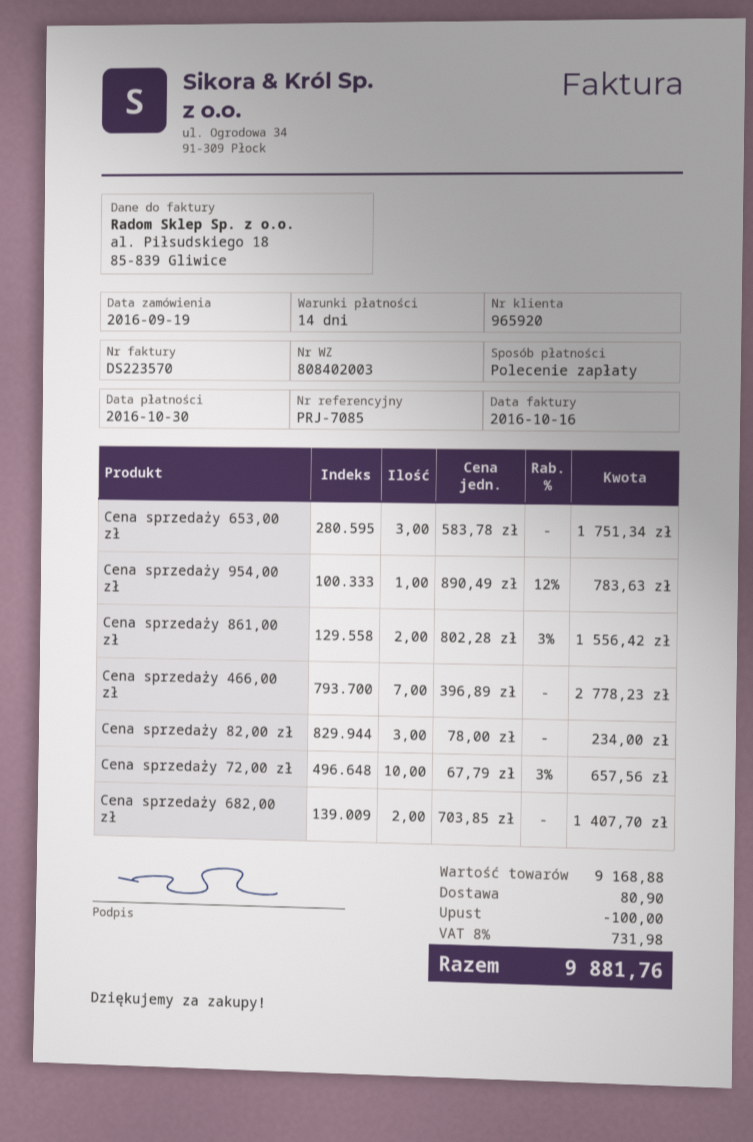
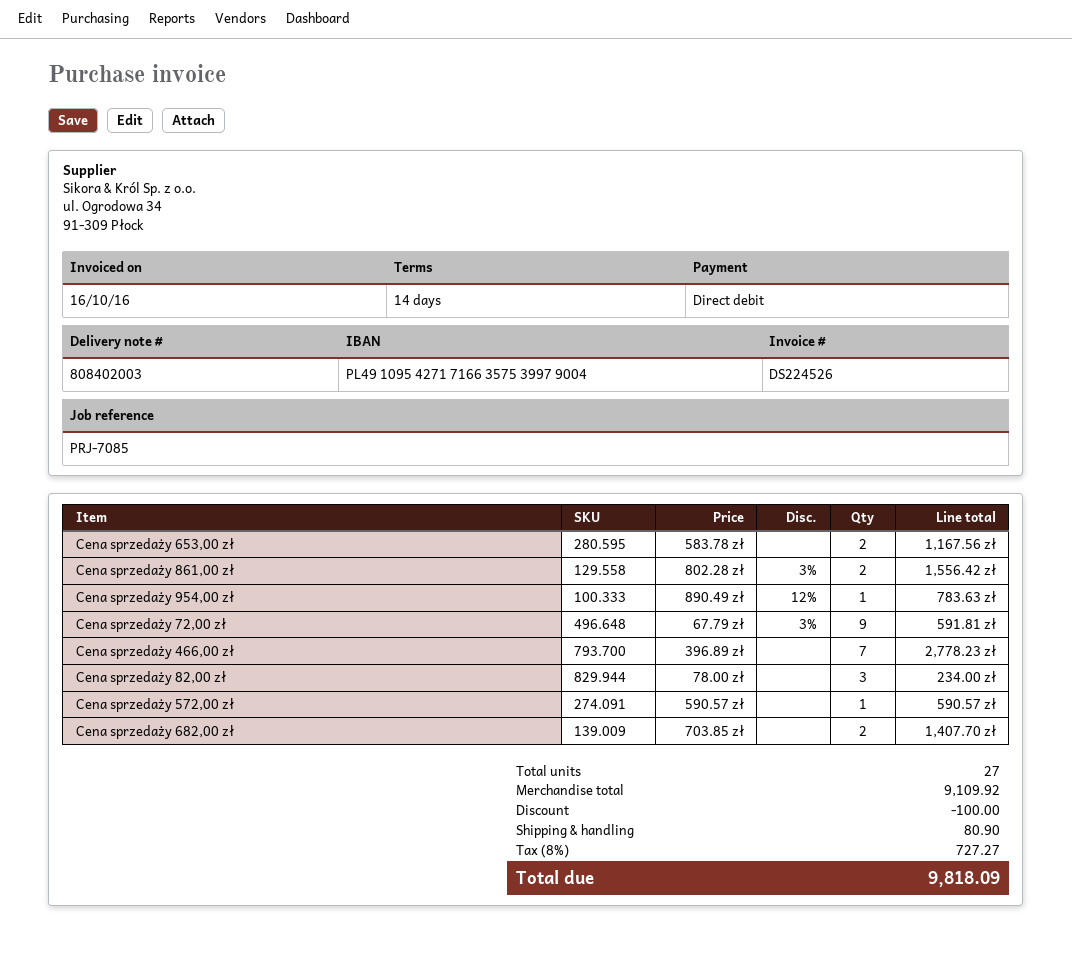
invoice number: DS223570 -> DS224526
Cena sprzedaży 653,00 zł: 3 x 583.78 = 1751.34 -> 2 x 583.78 = 1167.56
Cena sprzedaży 72,00 zł: 10 x 67.79 - 3% = 657.56 -> 9 x 67.79 - 3% = 591.81
Cena sprzedaży 572,00 zł: none -> 1 x 590.57 = 590.57
subtotal: 9168.88 -> 9109.92
tax: 8% = 731.98 -> 8% = 727.27
total: 9881.76 -> 9818.09

